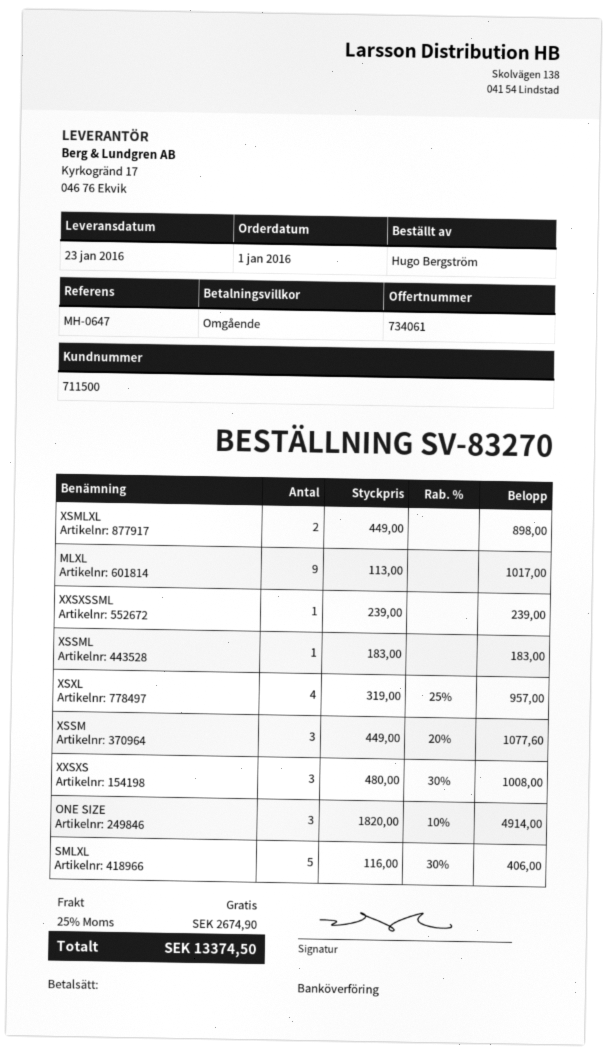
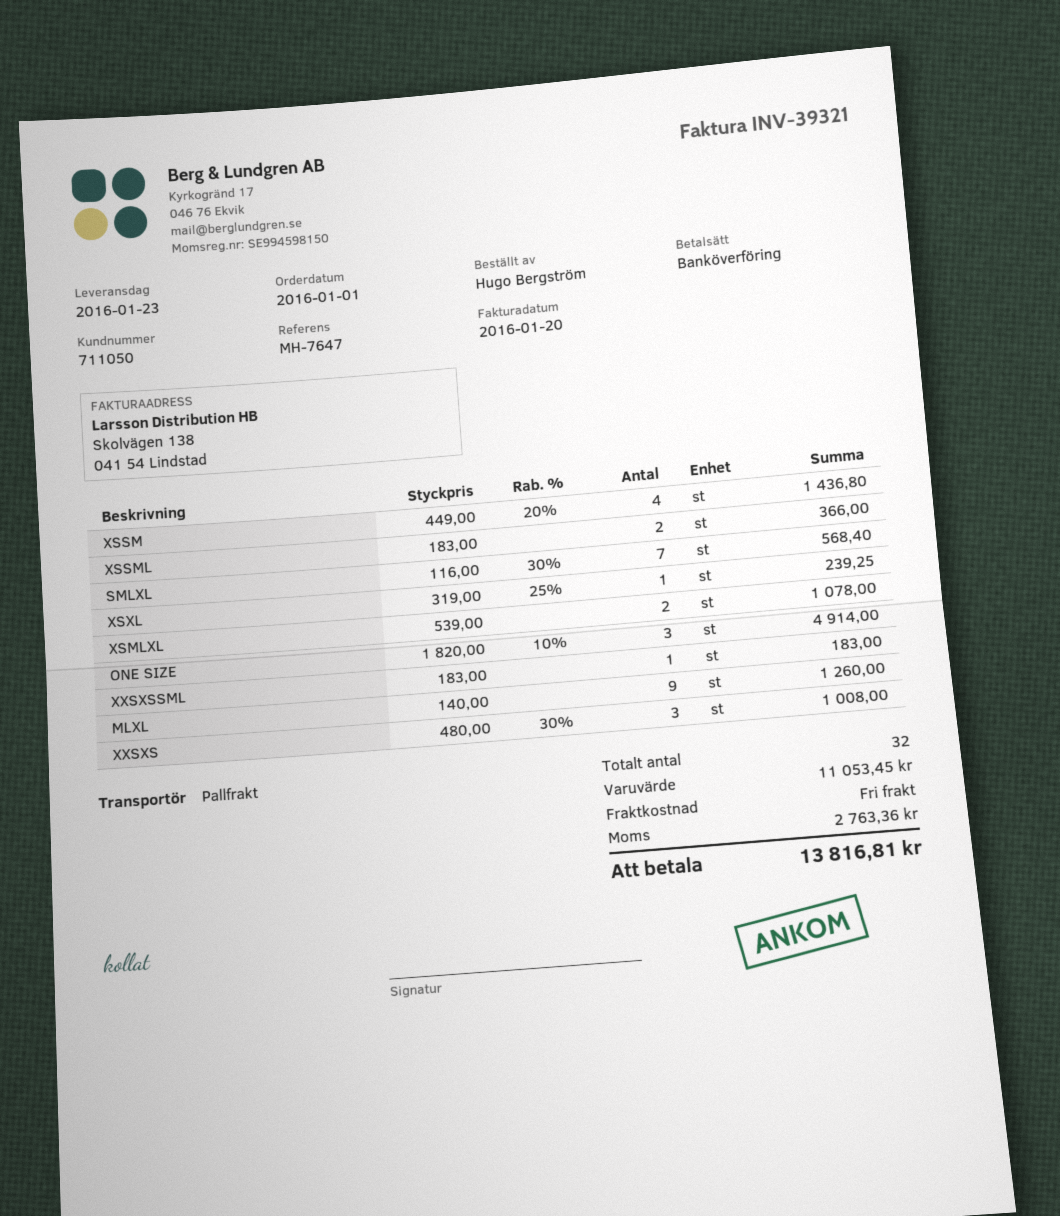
customer number: 711500 -> 711050
reference: MH-0647 -> MH-7647
XSMLXL: 2 x 449.00 = 898.00 -> 2 x 539.00 = 1078.00
MLXL: 9 x 113.00 = 1017.00 -> 9 x 140.00 = 1260.00
XXSXSSML: 1 x 239.00 = 239.00 -> 1 x 183.00 = 183.00
XSSML: 1 x 183.00 = 183.00 -> 2 x 183.00 = 366.00
XSXL: 4 x 319.00 - 25% = 957.00 -> 1 x 319.00 - 25% = 239.25
XSSM: 3 x 449.00 - 20% = 1077.60 -> 4 x 449.00 - 20% = 1436.80
SMLXL: 5 x 116.00 - 30% = 406.00 -> 7 x 116.00 - 30% = 568.40
tax: 2674.90 -> 2763.36
total: 13374.50 -> 13816.81

